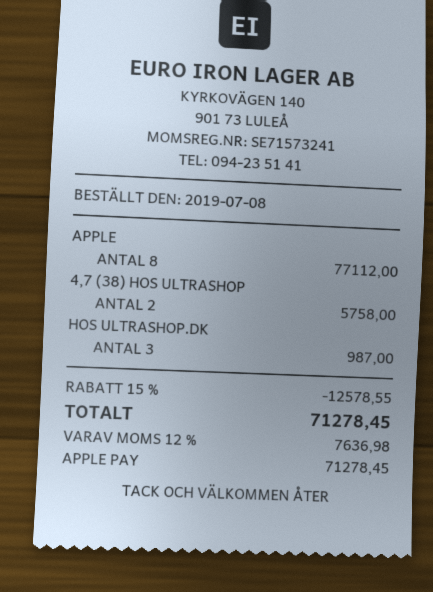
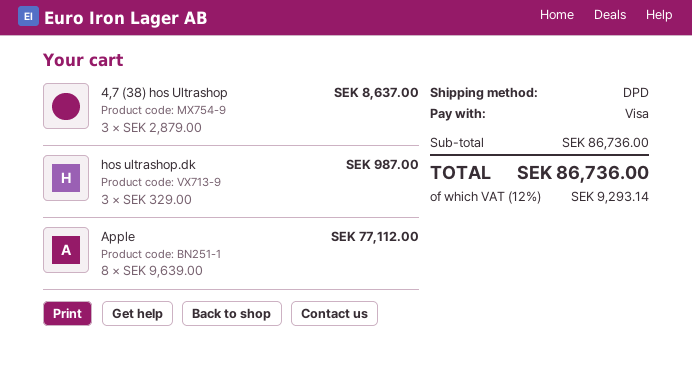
payment method: Apple Pay -> Visa
4,7 (38) HOS ULTRASHOP: 2 for 5758.00 -> 3 for 8637.00
discount: 15% = 12578.55 -> none
tax: 12% = 7636.98 -> 12% = 9293.14
total: 71278.45 -> 86736.00

